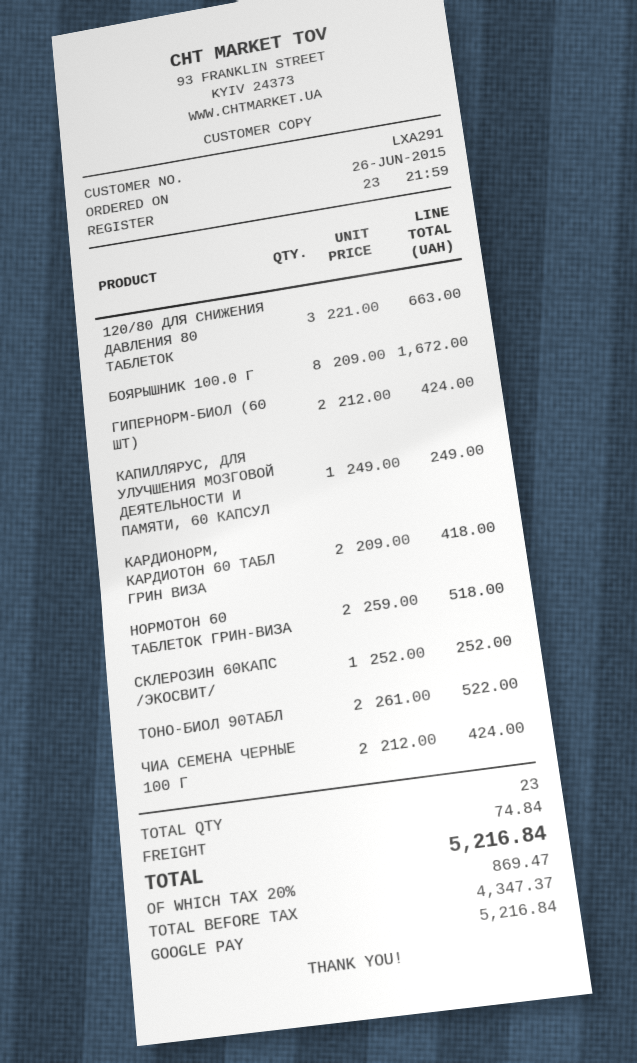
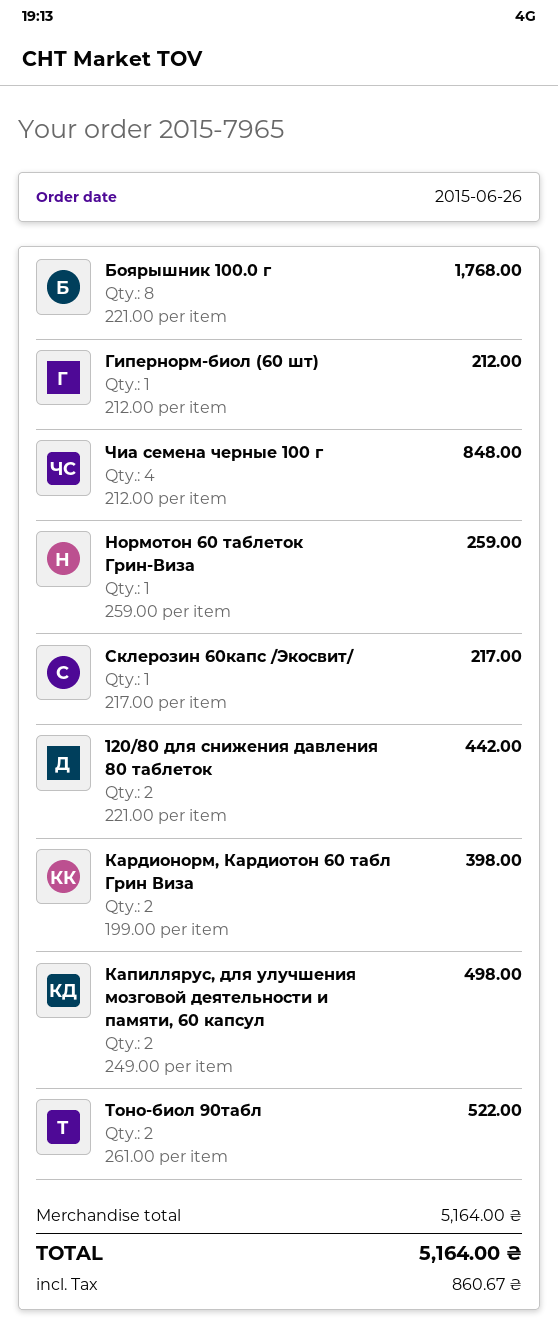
120/80 ДЛЯ СНИЖЕНИЯ ДАВЛЕНИЯ 80 ТАБЛЕТОК: 3 x 221.00 = 663.00 -> 2 x 221.00 = 442.00
БОЯРЫШНИК 100.0 Г: 8 x 209.00 = 1672.00 -> 8 x 221.00 = 1768.00
ГИПЕРНОРМ-БИОЛ (60 ШТ): 2 x 212.00 = 424.00 -> 1 x 212.00 = 212.00
КАПИЛЛЯРУС, ДЛЯ УЛУЧШЕНИЯ МОЗГОВОЙ ДЕЯТЕЛЬНОСТИ И ПАМЯТИ, 60 КАПСУЛ: 1 x 249.00 = 249.00 -> 2 x 249.00 = 498.00
КАРДИОНОРМ, КАРДИОТОН 60 ТАБЛ ГРИН ВИЗА: 2 x 209.00 = 418.00 -> 2 x 199.00 = 398.00
НОРМОТОН 60 ТАБЛЕТОК ГРИН-ВИЗА: 2 x 259.00 = 518.00 -> 1 x 259.00 = 259.00
СКЛЕРОЗИН 60КАПС /ЭКОСВИТ/: 1 x 252.00 = 252.00 -> 1 x 217.00 = 217.00
ЧИА СЕМЕНА ЧЕРНЫЕ 100 Г: 2 x 212.00 = 424.00 -> 4 x 212.00 = 848.00
shipping: 74.84 -> none
tax: 869.47 -> 860.67
total: 5216.84 -> 5164.00

